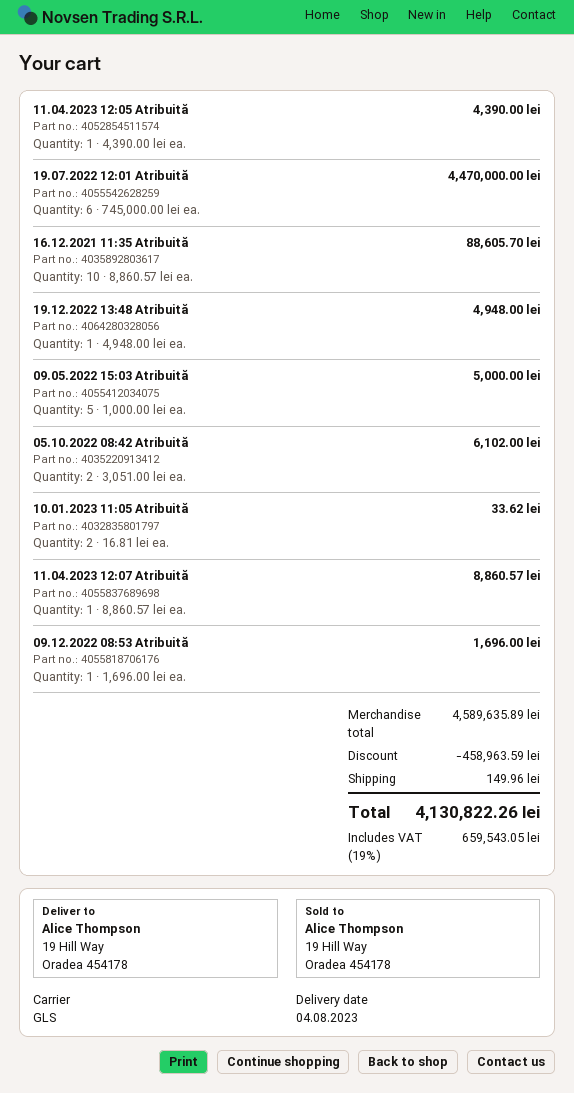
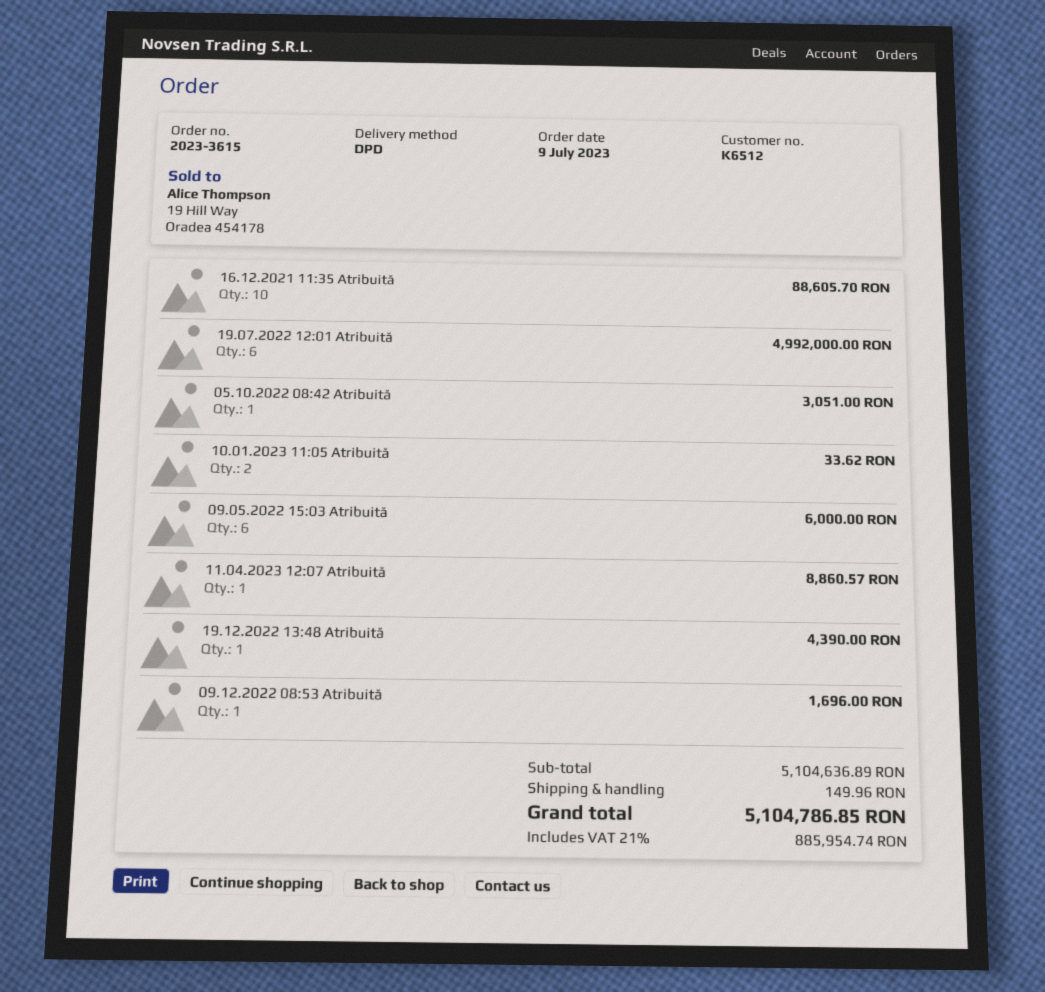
shipping method: GLS -> DPD
11.04.2023 12:05 Atribuită: 1 for 4390.00 -> none
19.07.2022 12:01 Atribuită: 6 for 4470000.00 -> 6 for 4992000.00
19.12.2022 13:48 Atribuită: 1 for 4948.00 -> 1 for 4390.00
09.05.2022 15:03 Atribuită: 5 for 5000.00 -> 6 for 6000.00
05.10.2022 08:42 Atribuită: 2 for 6102.00 -> 1 for 3051.00
subtotal: 4589635.89 -> 5104636.89
discount: 458963.59 -> none
tax: 19% = 659543.05 -> 21% = 885954.74
total: 4130822.26 -> 5104786.85

